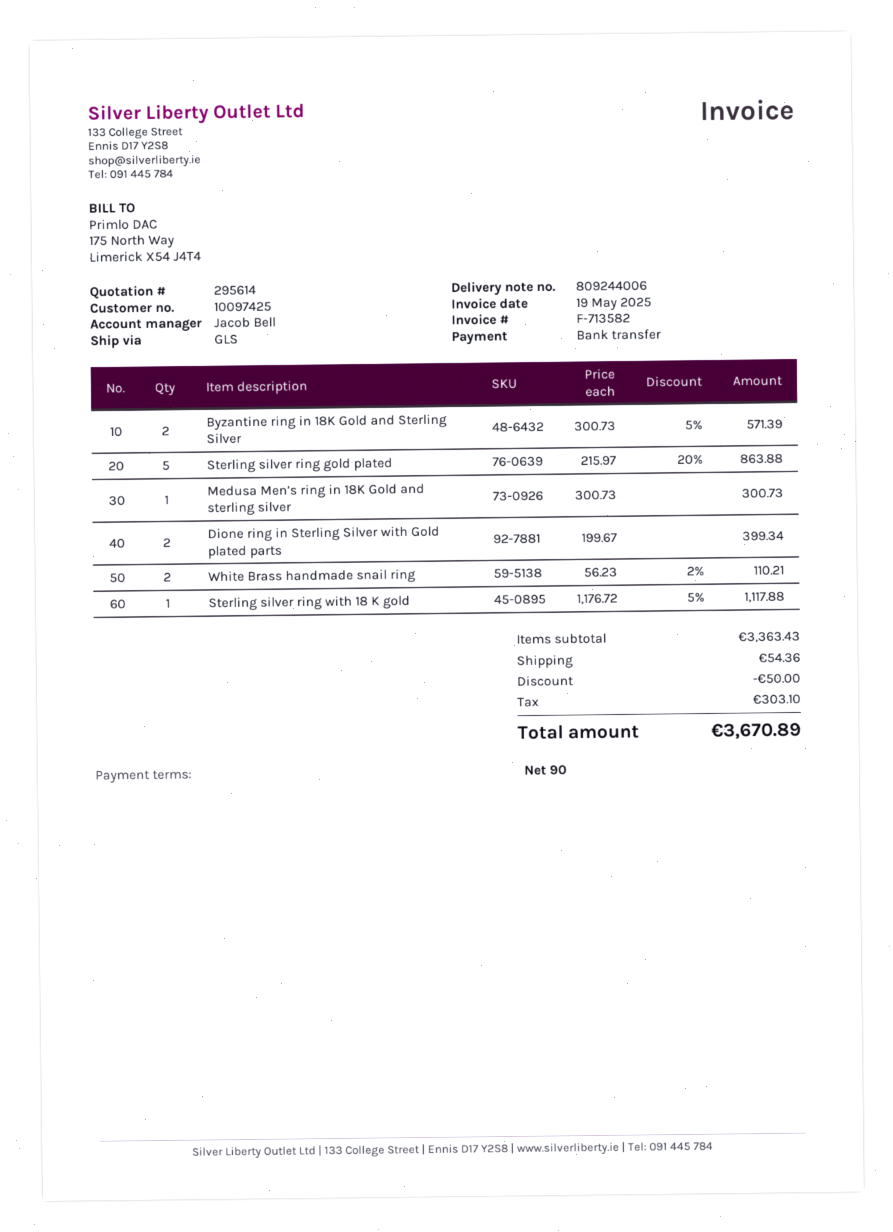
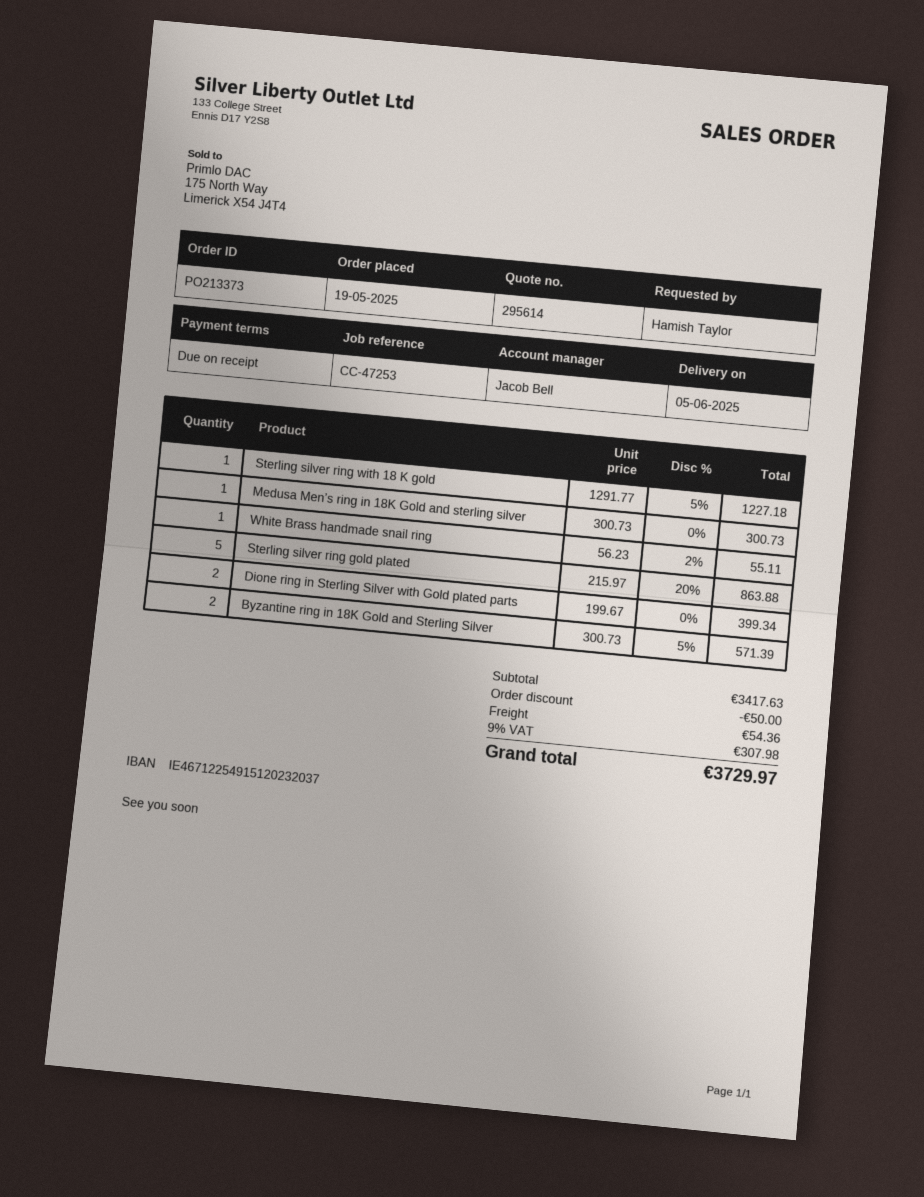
payment terms: 90 days -> on receipt
White Brass handmade snail ring: 2 x 56.23 - 2% = 110.21 -> 1 x 56.23 - 2% = 55.11
Sterling silver ring with 18 K gold: 1 x 1176.72 - 5% = 1117.88 -> 1 x 1291.77 - 5% = 1227.18
subtotal: 3363.43 -> 3417.63
tax: 303.10 -> 307.98
total: 3670.89 -> 3729.97

